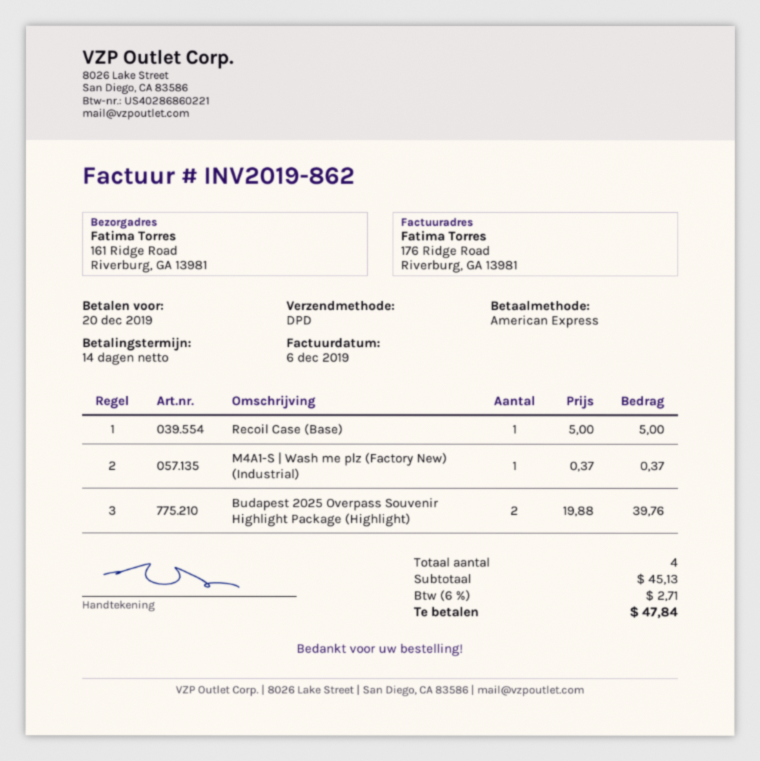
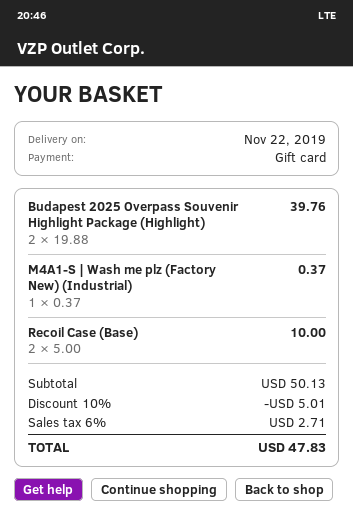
payment method: American Express -> gift card
Recoil Case (Base): 1 x 5.00 = 5.00 -> 2 x 5.00 = 10.00
subtotal: 45.13 -> 50.13
discount: none -> 10% = 5.01
total: 47.84 -> 47.83

